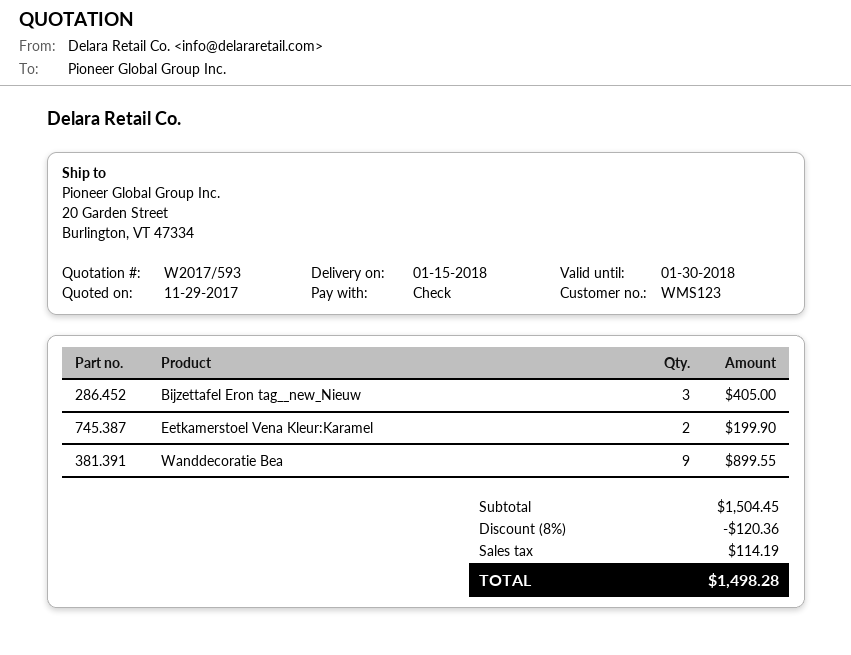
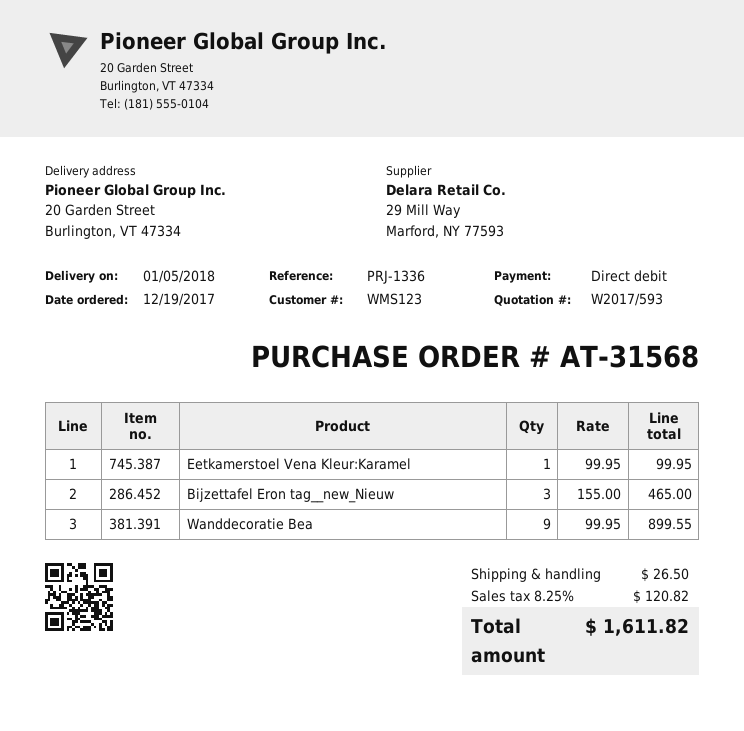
delivery date: 2018-01-15 -> 2018-01-05
payment method: cheque -> direct debit
Bijzettafel Eron tag__new_Nieuw: 3 for 405.00 -> 3 for 465.00
Eetkamerstoel Vena Kleur:Karamel: 2 for 199.90 -> 1 for 99.95
discount: 8% = 120.36 -> none
shipping: none -> 26.50
tax: 114.19 -> 120.82
total: 1498.28 -> 1611.82

